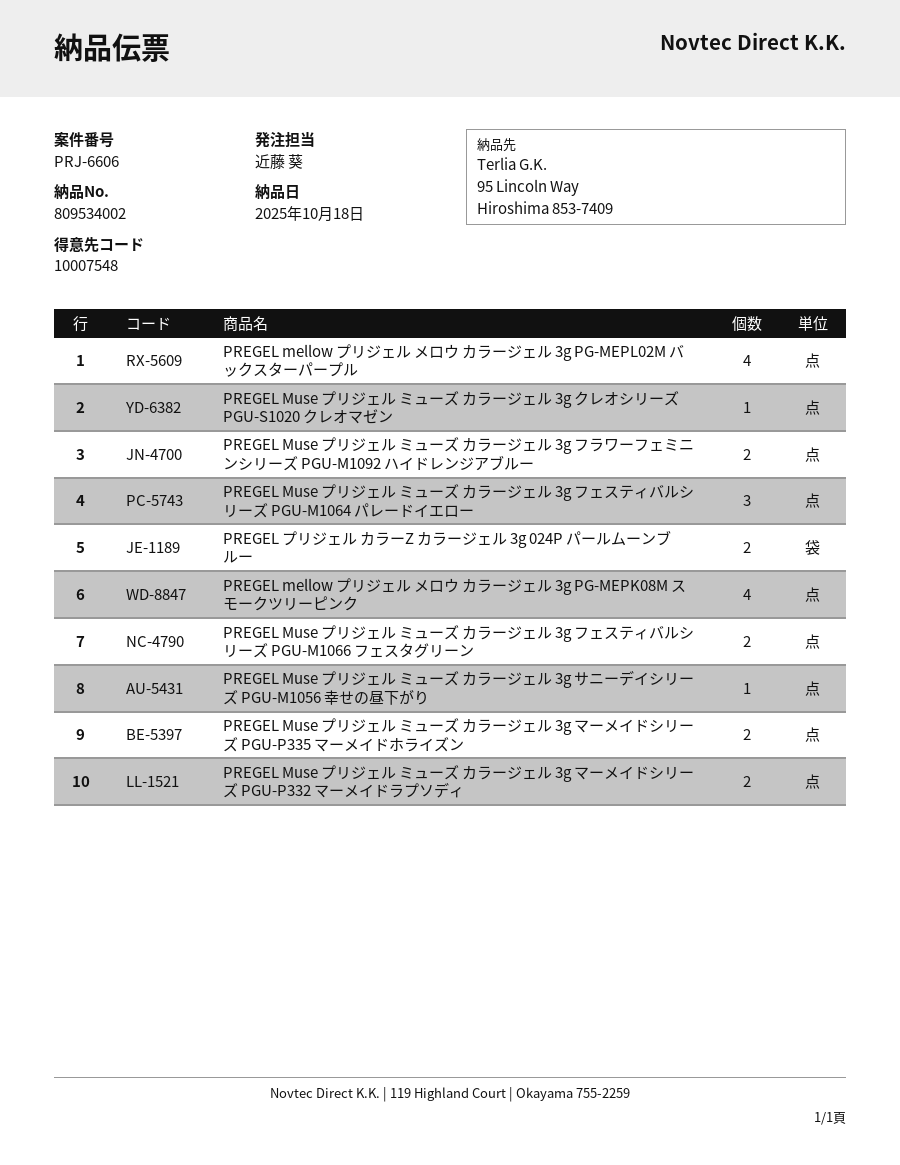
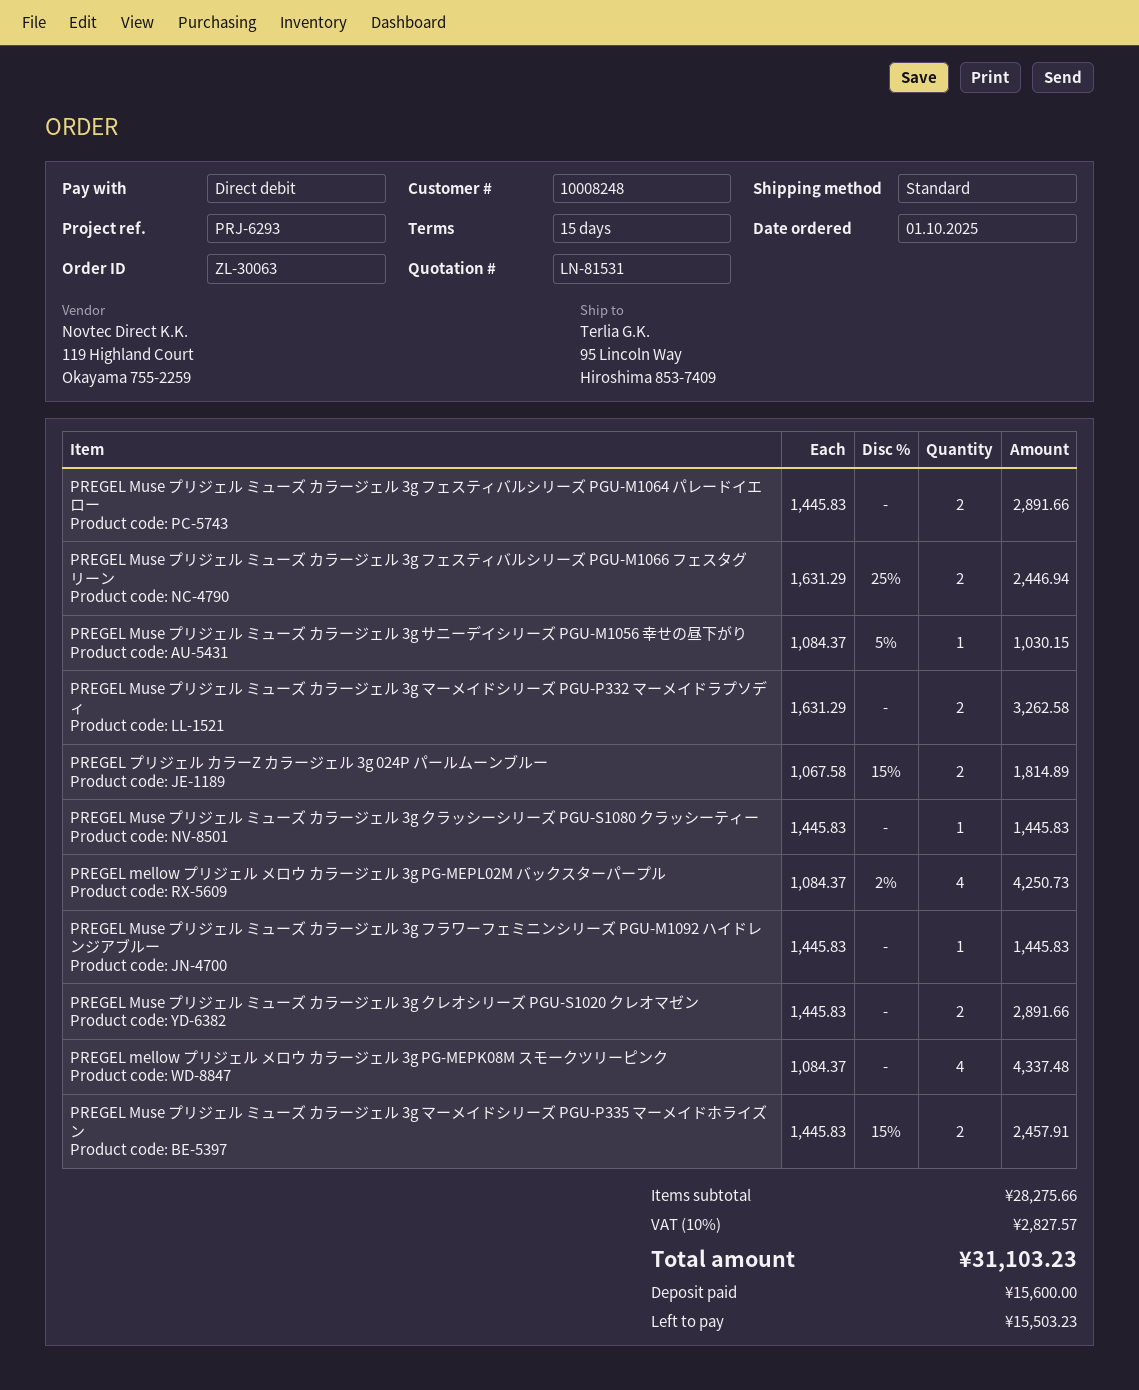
customer number: 10007548 -> 10008248
reference: PRJ-6606 -> PRJ-6293
PREGEL Muse プリジェル ミューズ カラージェル 3g クレオシリーズ PGU-S1020 クレオマゼン: 1 -> 2
PREGEL Muse プリジェル ミューズ カラージェル 3g フラワーフェミニンシリーズ PGU-M1092 ハイドレンジアブルー: 2 -> 1
PREGEL Muse プリジェル ミューズ カラージェル 3g フェスティバルシリーズ PGU-M1064 パレードイエロー: 3 -> 2
PREGEL Muse プリジェル ミューズ カラージェル 3g クラッシーシリーズ PGU-S1080 クラッシーティー: none -> 1

